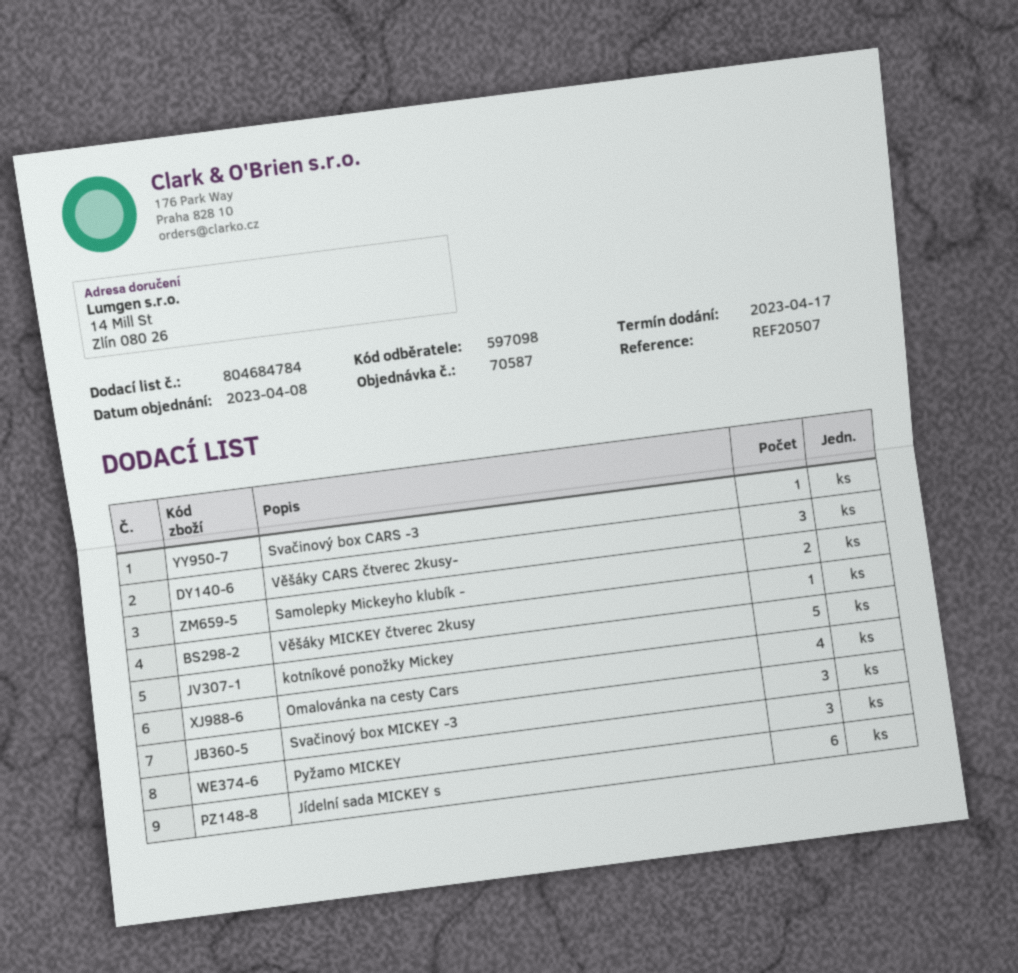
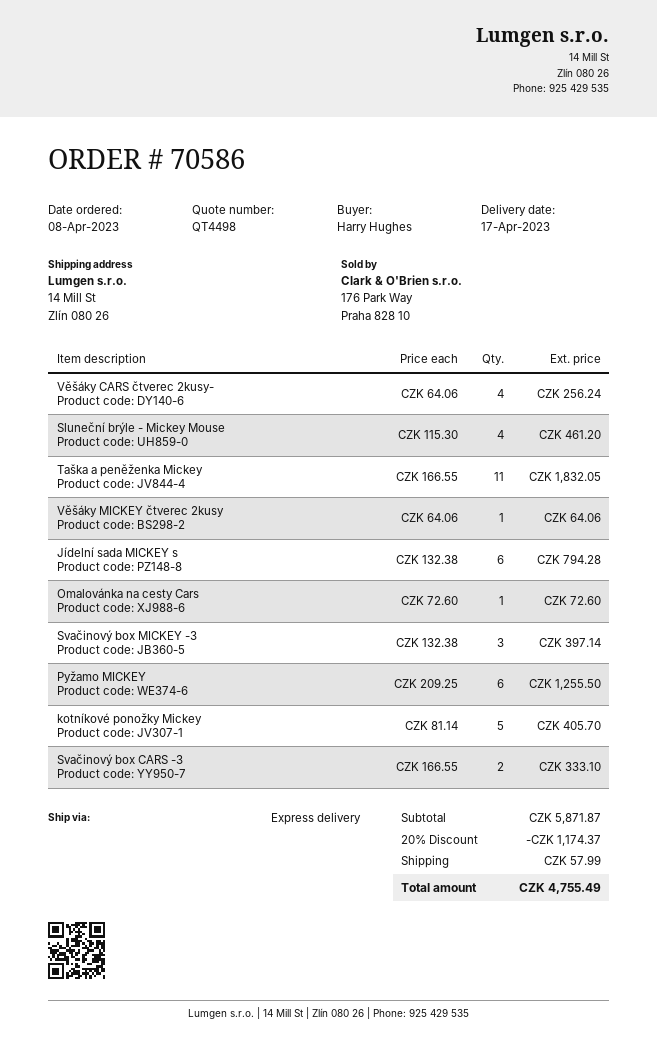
order number: 70587 -> 70586
Svačinový box CARS -3: 1 -> 2
Věšáky CARS čtverec 2kusy-: 3 -> 4
Samolepky Mickeyho klubík -: 2 -> none
Omalovánka na cesty Cars: 4 -> 1
Pyžamo MICKEY: 3 -> 6
Sluneční brýle - Mickey Mouse: none -> 4
Taška a peněženka Mickey: none -> 11

